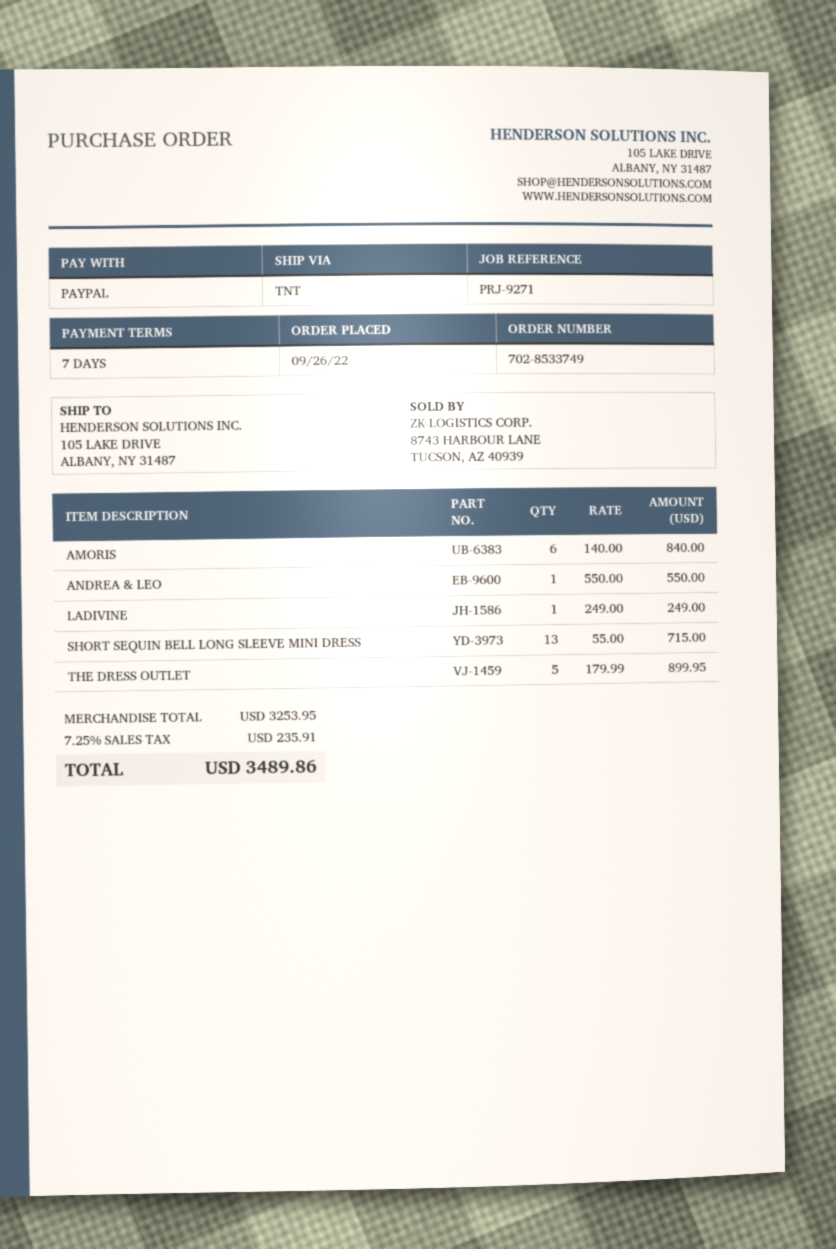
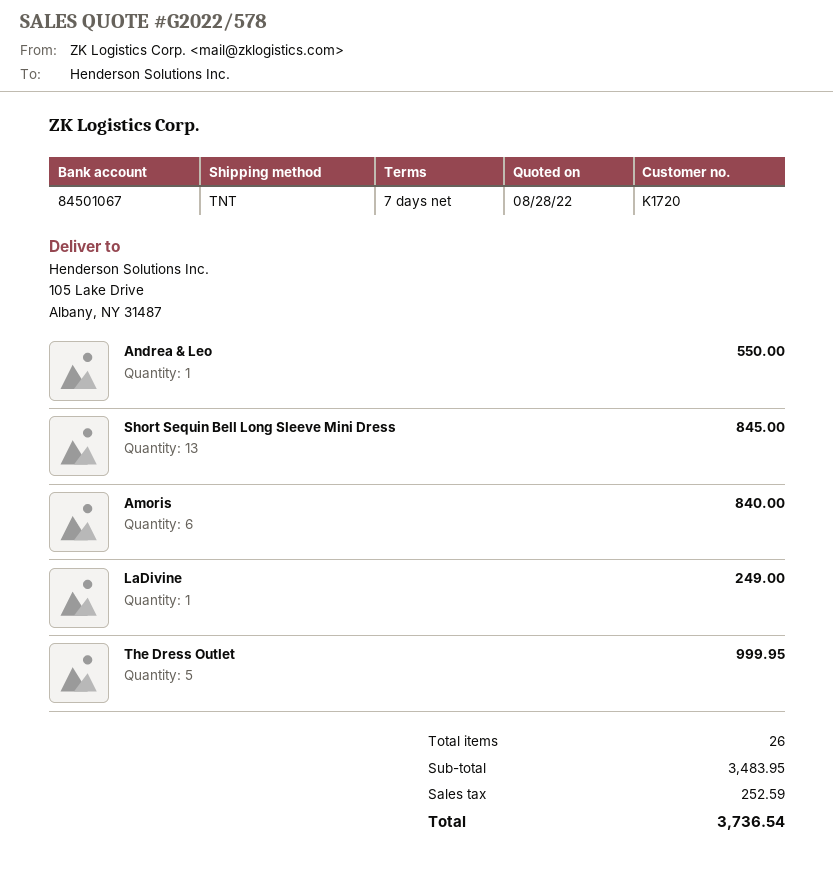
SHORT SEQUIN BELL LONG SLEEVE MINI DRESS: 13 for 715.00 -> 13 for 845.00
THE DRESS OUTLET: 5 for 899.95 -> 5 for 999.95
subtotal: 3253.95 -> 3483.95
tax: 235.91 -> 252.59
total: 3489.86 -> 3736.54

